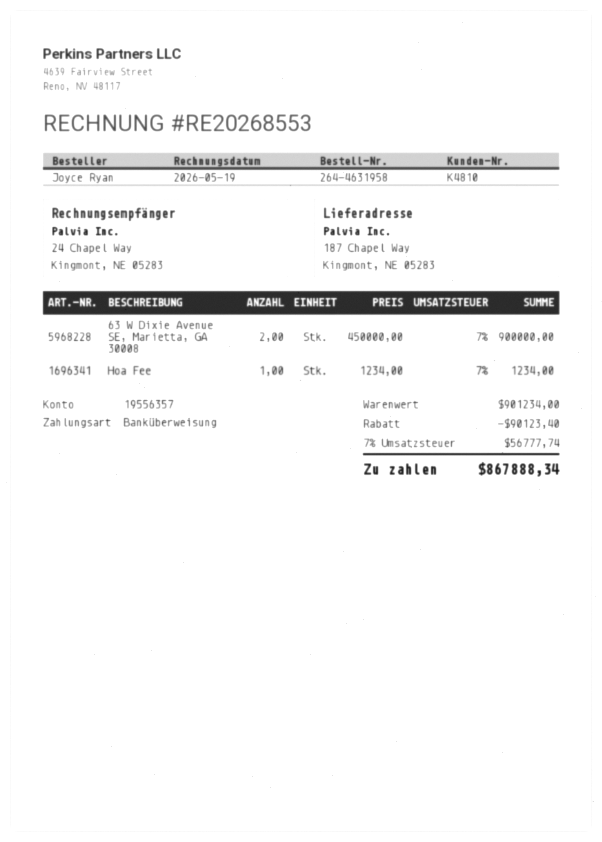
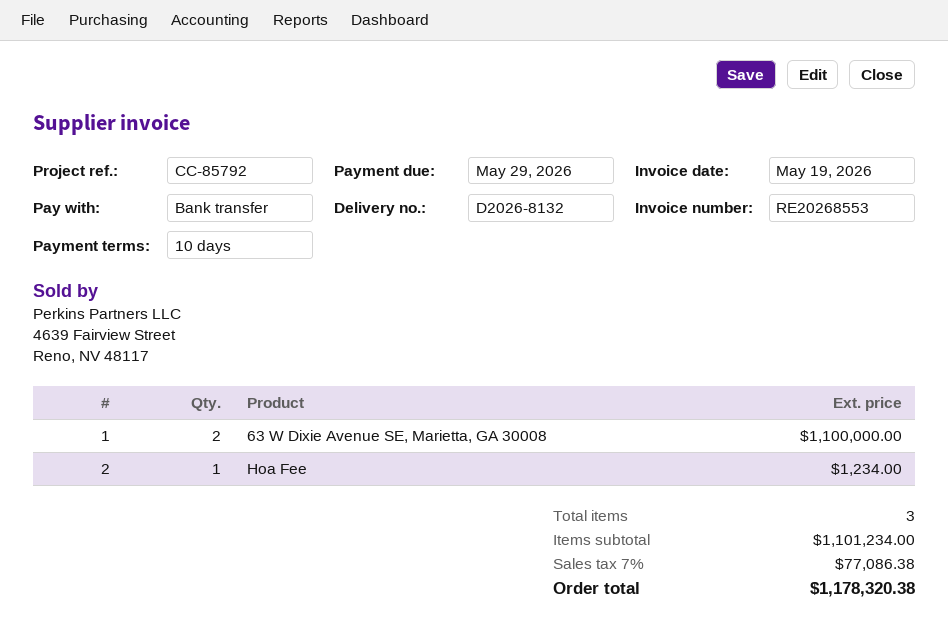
63 W Dixie Avenue SE, Marietta, GA 30008: 2 for 900000.00 -> 2 for 1100000.00
subtotal: 901234.00 -> 1101234.00
discount: 90123.40 -> none
tax: 7% = 56777.74 -> 7% = 77086.38
total: 867888.34 -> 1178320.38

